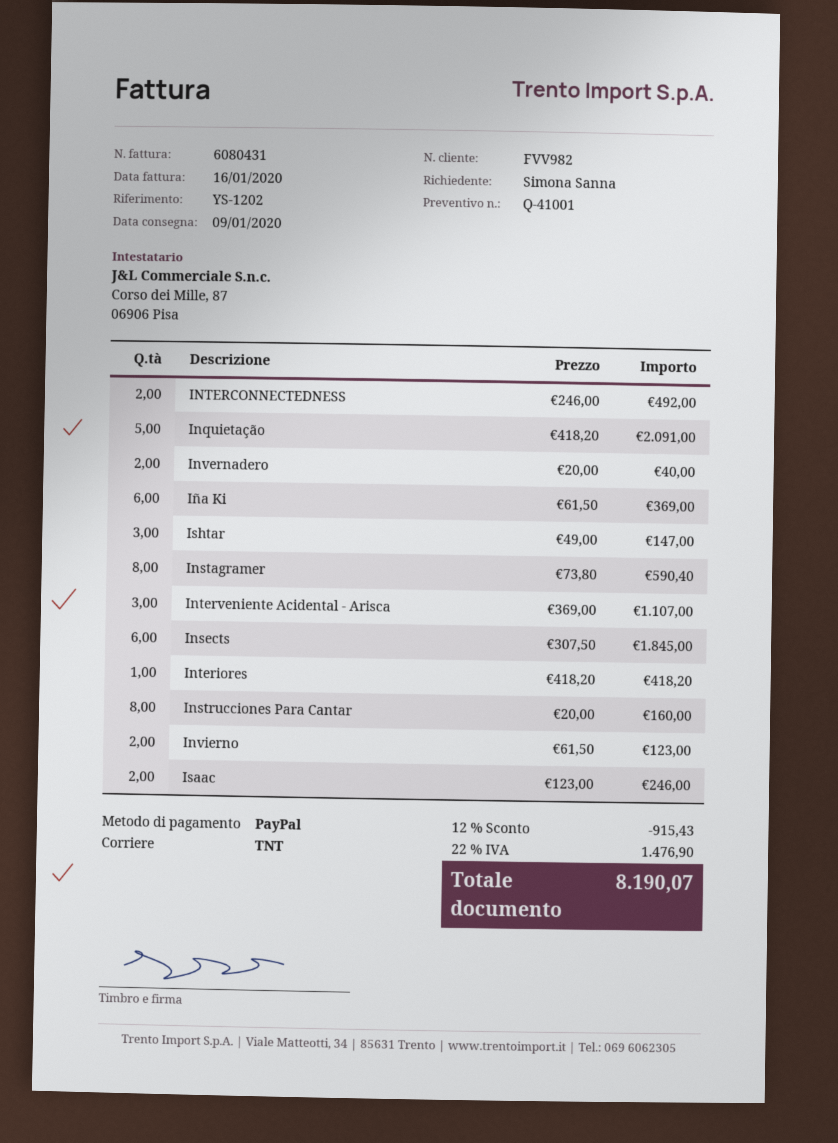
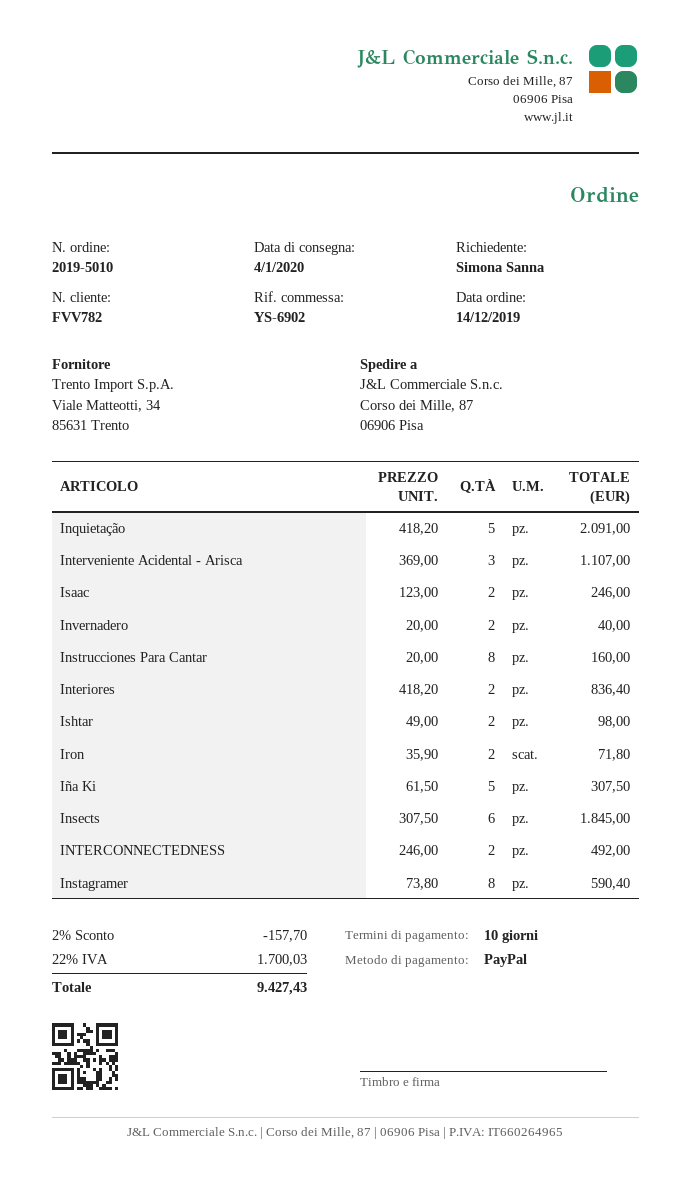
delivery date: 2020-01-09 -> 2020-01-04
customer number: FVV982 -> FVV782
reference: YS-1202 -> YS-6902
Iña Ki: 6 x 61.50 = 369.00 -> 5 x 61.50 = 307.50
Ishtar: 3 x 49.00 = 147.00 -> 2 x 49.00 = 98.00
Interiores: 1 x 418.20 = 418.20 -> 2 x 418.20 = 836.40
Invierno: 2 x 61.50 = 123.00 -> none
Iron: none -> 2 x 35.90 = 71.80
discount: 12% = 915.43 -> 2% = 157.70
tax: 22% = 1476.90 -> 22% = 1700.03
total: 8190.07 -> 9427.43

